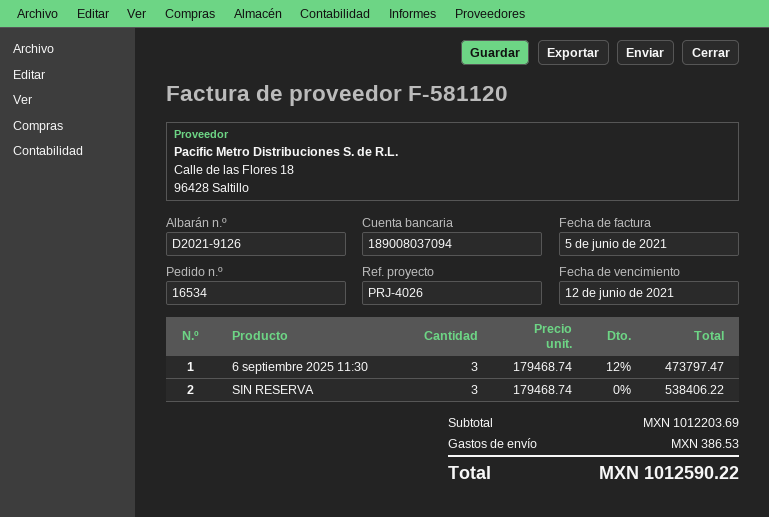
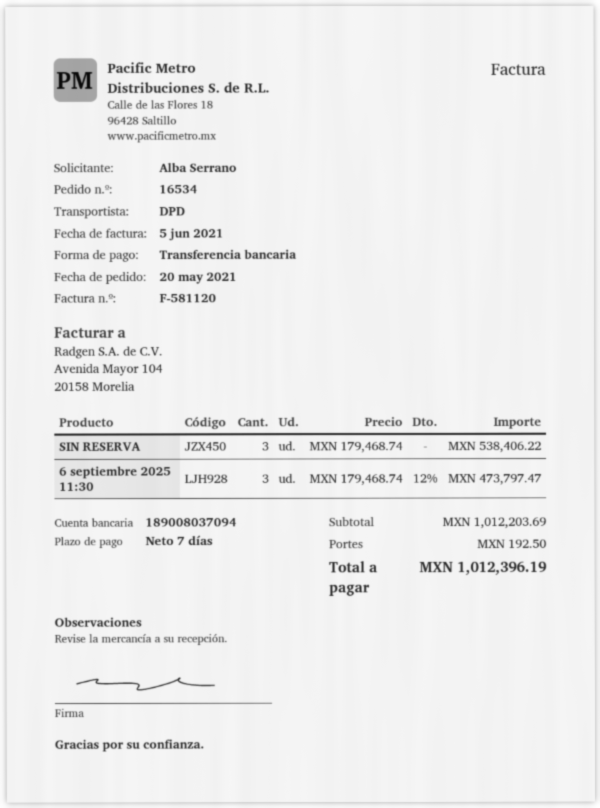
shipping: 386.53 -> 192.50
total: 1012590.22 -> 1012396.19

